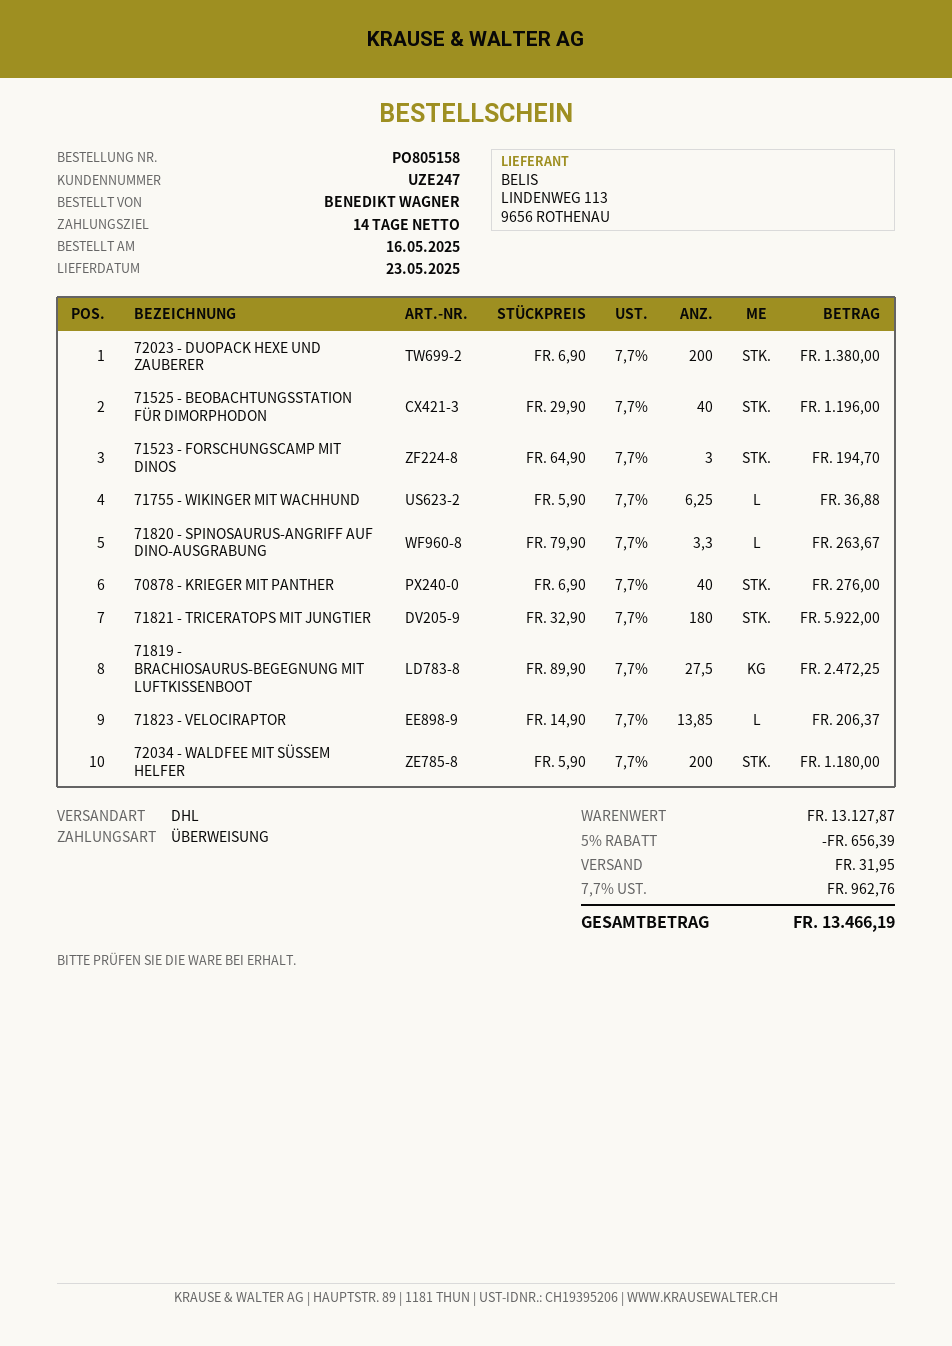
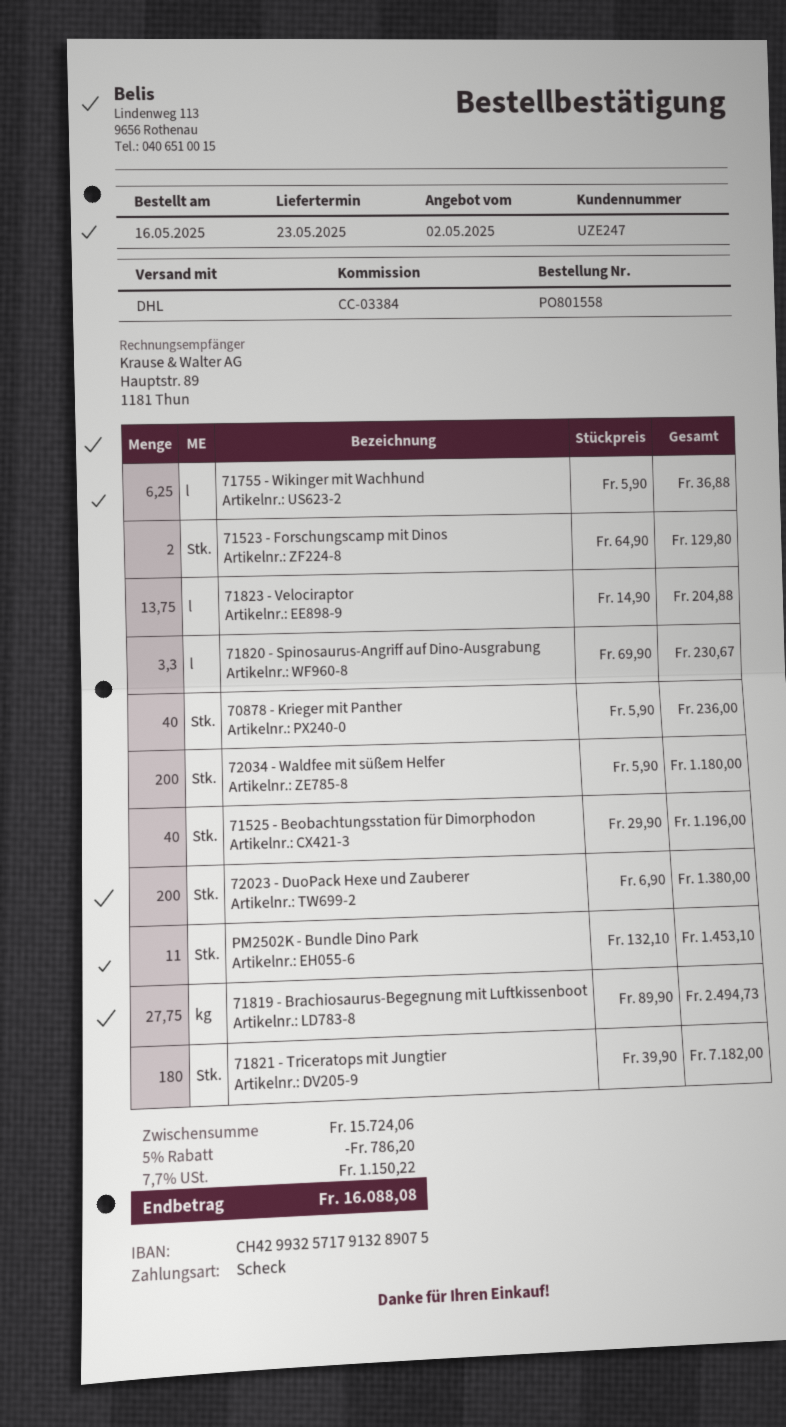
order number: PO805158 -> PO801558
payment method: bank transfer -> cheque
71523 - FORSCHUNGSCAMP MIT DINOS: 3 x 64.90 = 194.70 -> 2 x 64.90 = 129.80
71820 - SPINOSAURUS-ANGRIFF AUF DINO-AUSGRABUNG: 3.3 x 79.90 = 263.67 -> 3.3 x 69.90 = 230.67
70878 - KRIEGER MIT PANTHER: 40 x 6.90 = 276.00 -> 40 x 5.90 = 236.00
71821 - TRICERATOPS MIT JUNGTIER: 180 x 32.90 = 5922.00 -> 180 x 39.90 = 7182.00
71819 - BRACHIOSAURUS-BEGEGNUNG MIT LUFTKISSENBOOT: 27.5 x 89.90 = 2472.25 -> 27.75 x 89.90 = 2494.73
71823 - VELOCIRAPTOR: 13.85 x 14.90 = 206.37 -> 13.75 x 14.90 = 204.88
PM2502K - Bundle Dino Park: none -> 11 x 132.10 = 1453.10
subtotal: 13127.87 -> 15724.06
discount: 5% = 656.39 -> 5% = 786.20
shipping: 31.95 -> none
tax: 7.7% = 962.76 -> 7.7% = 1150.22
total: 13466.19 -> 16088.08

